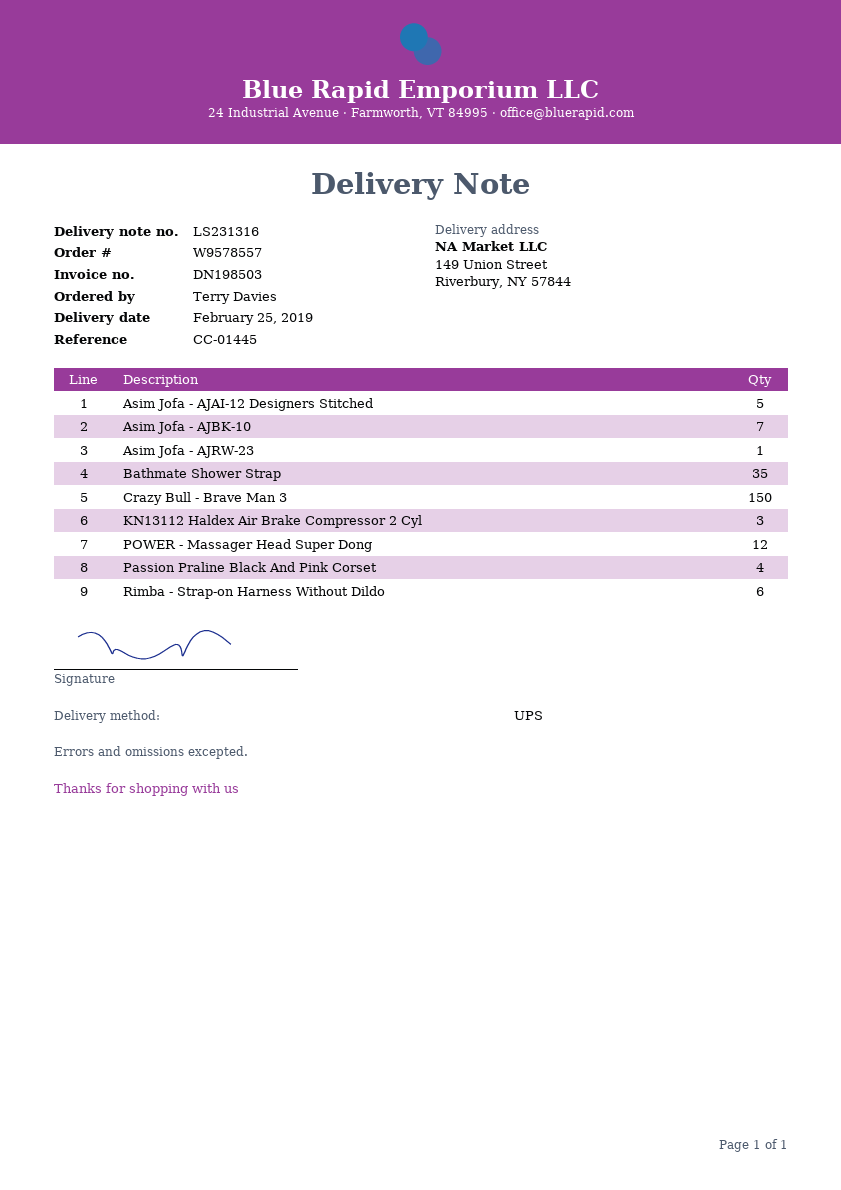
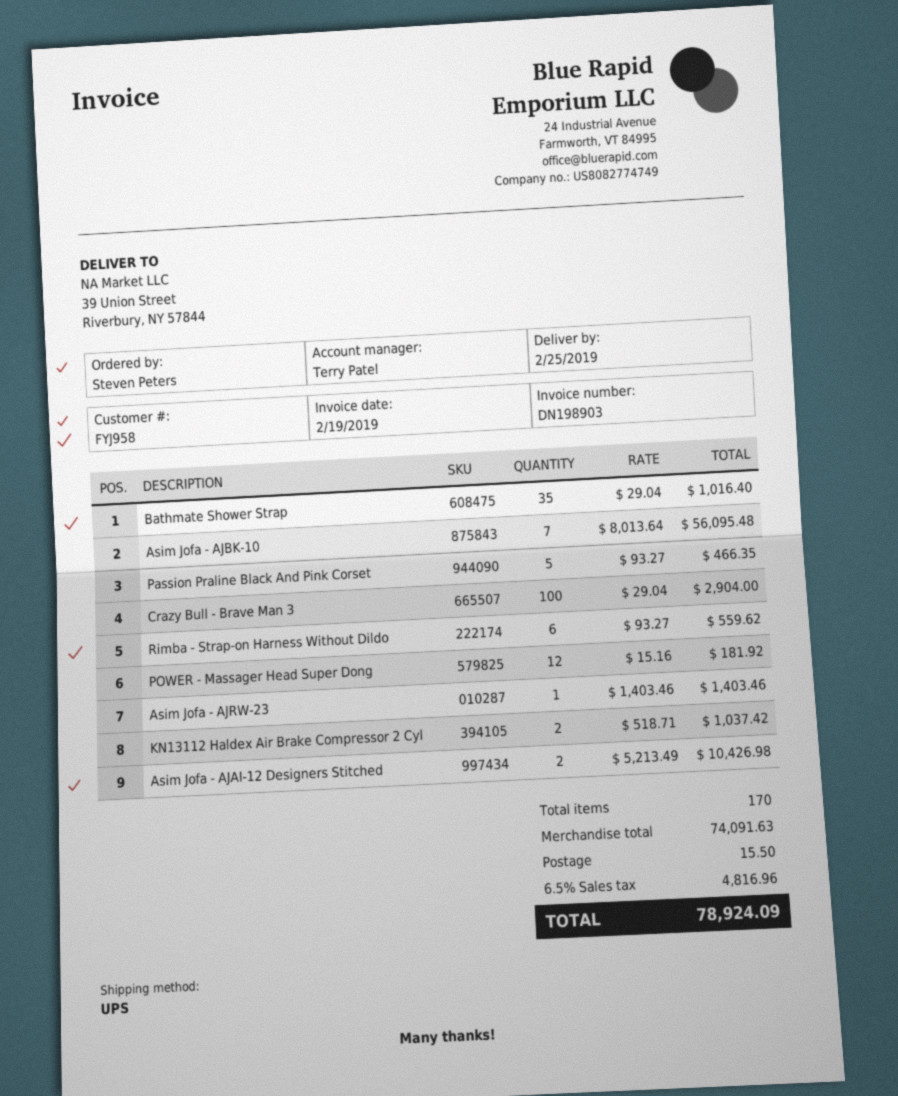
invoice number: DN198503 -> DN198903
ordered by: Terry Davies -> Steven Peters
ship to: 149 Union Street, Riverbury, NY 57844 -> 39 Union Street, Riverbury, NY 57844
Asim Jofa - AJAI-12 Designers Stitched: 5 -> 2
Crazy Bull - Brave Man 3: 150 -> 100
KN13112 Haldex Air Brake Compressor 2 Cyl: 3 -> 2
Passion Praline Black And Pink Corset: 4 -> 5

